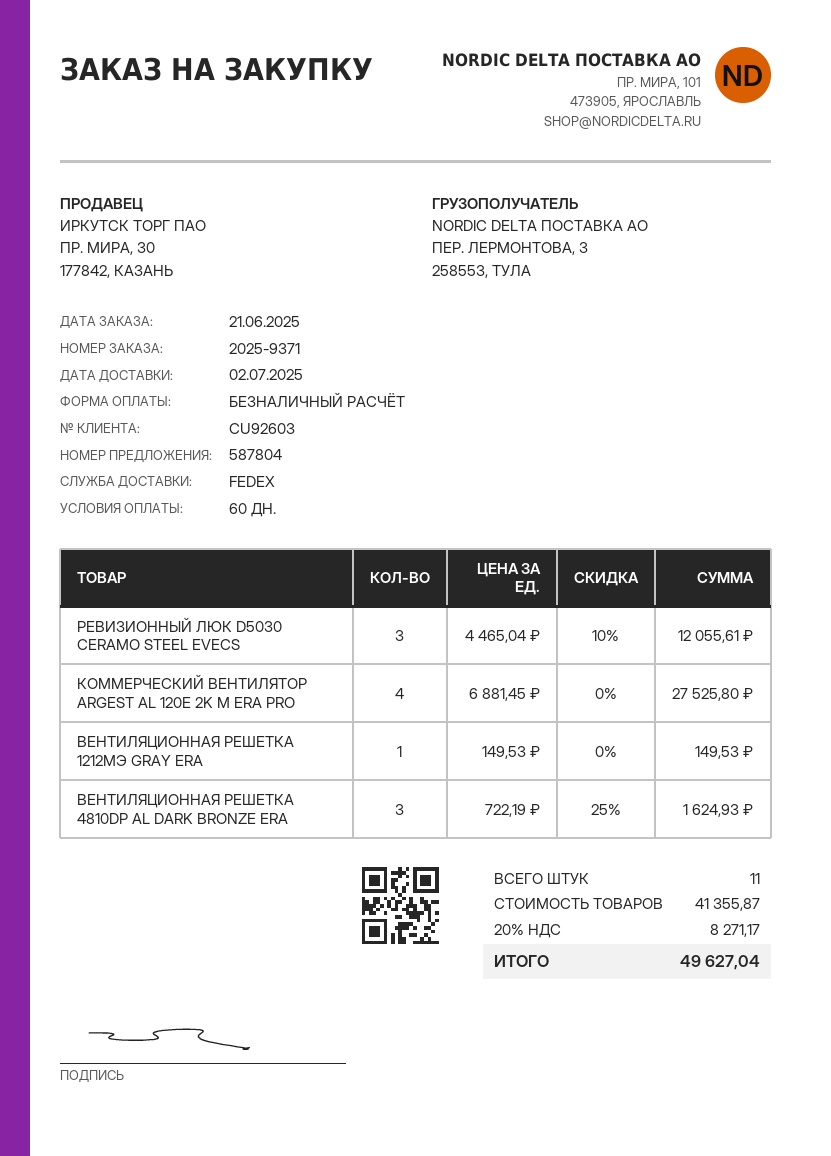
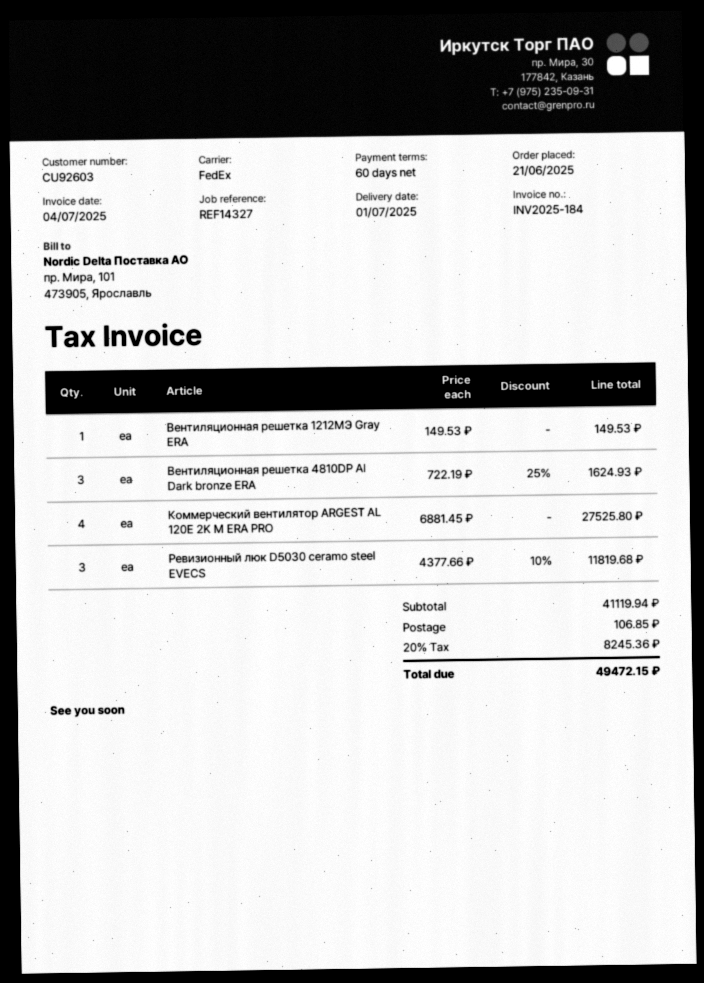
delivery date: 2025-07-02 -> 2025-07-01
РЕВИЗИОННЫЙ ЛЮК D5030 CERAMO STEEL EVECS: 3 x 4465.04 - 10% = 12055.61 -> 3 x 4377.66 - 10% = 11819.68
subtotal: 41355.87 -> 41119.94
shipping: none -> 106.85
tax: 20% = 8271.17 -> 20% = 8245.36
total: 49627.04 -> 49472.15

